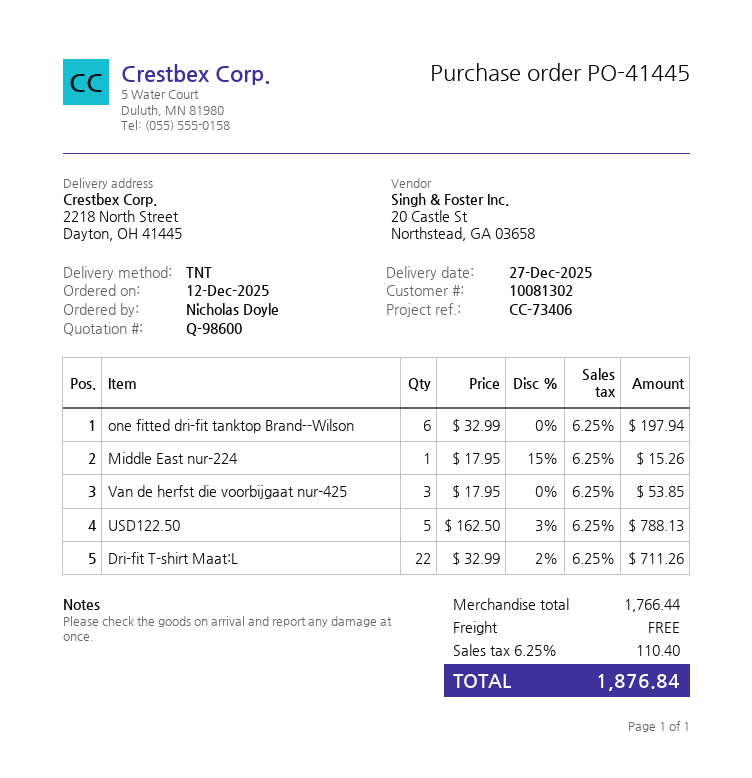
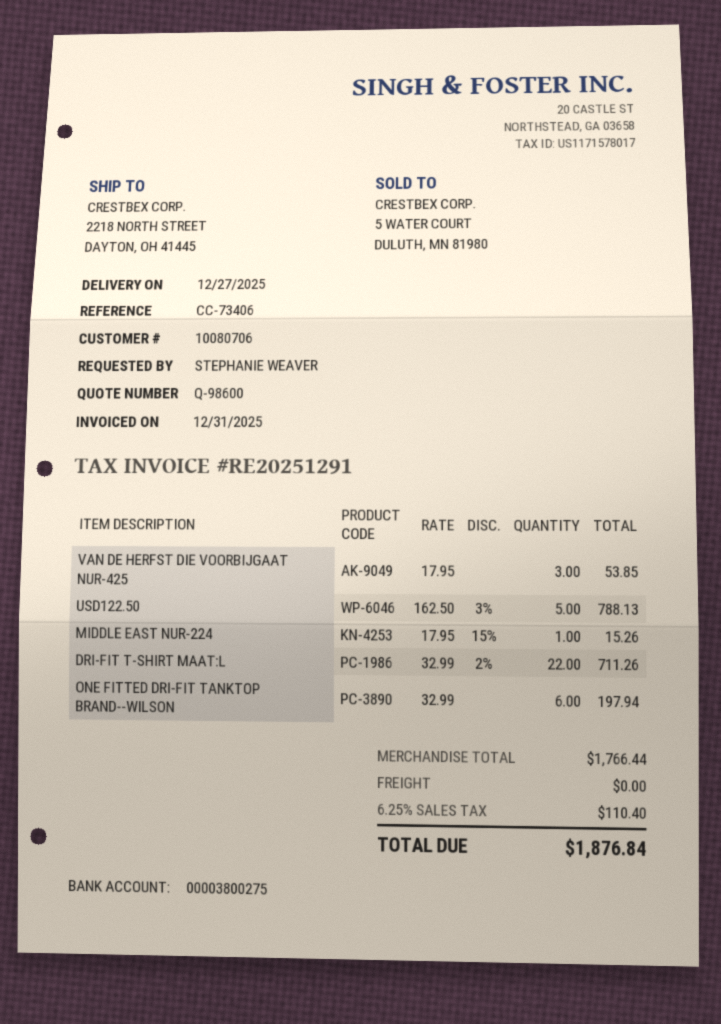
customer number: 10081302 -> 10080706
ordered by: Nicholas Doyle -> STEPHANIE WEAVER

